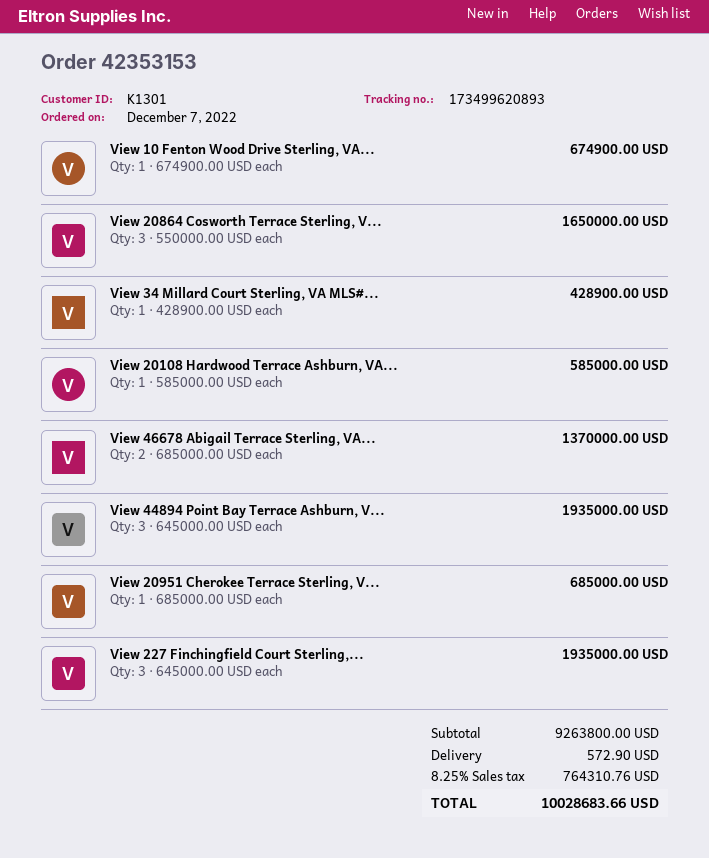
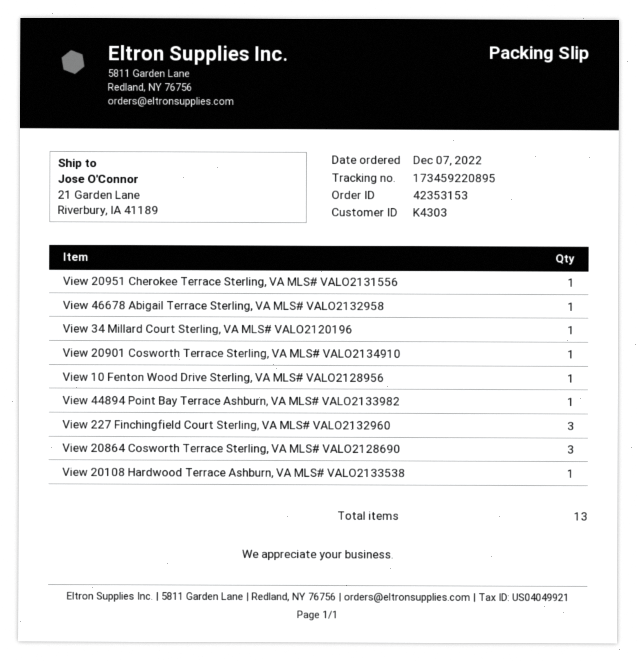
customer number: K1301 -> K4303
tracking number: 173499620893 -> 173459220895
View 46678 Abigail Terrace Sterling, VA...: 2 -> 1
View 44894 Point Bay Terrace Ashburn, V...: 3 -> 1
View 20901 Cosworth Terrace Sterling, VA MLS# VALO2134910: none -> 1

